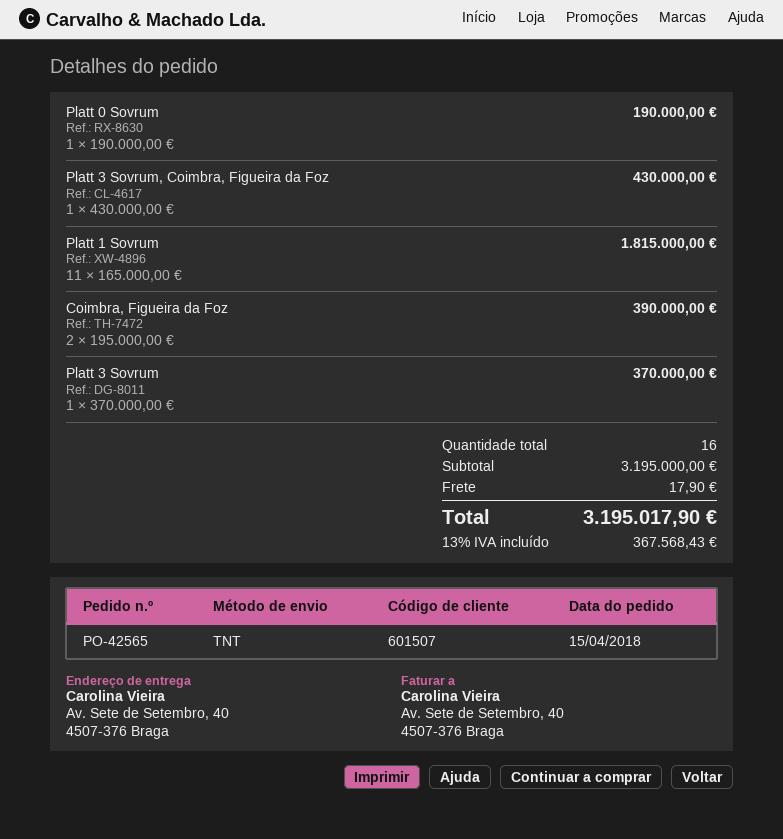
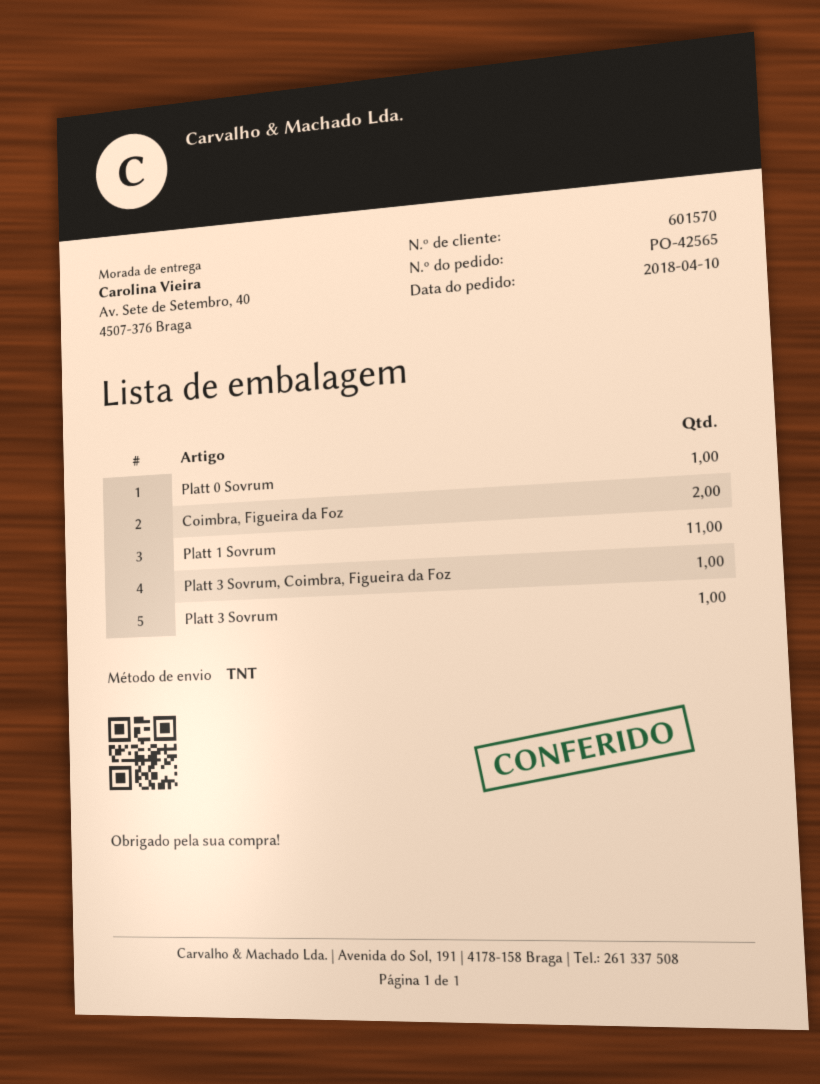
order date: 2018-04-15 -> 2018-04-10
customer number: 601507 -> 601570

